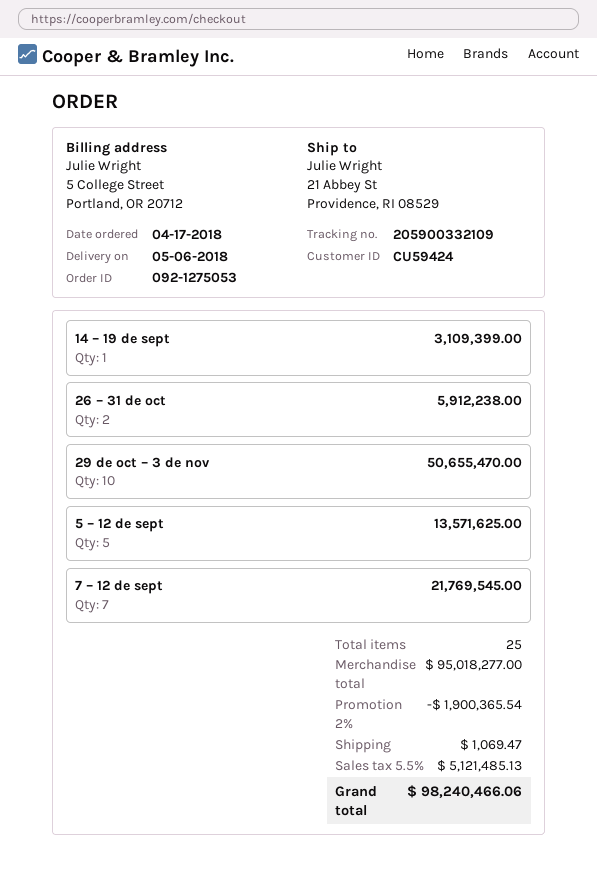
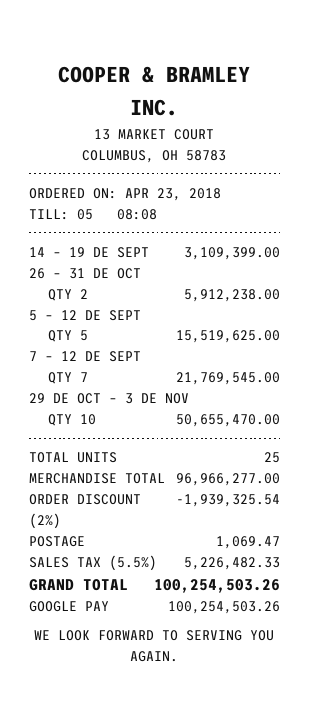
order date: 2018-04-17 -> 2018-04-23
5 – 12 de sept: 5 for 13571625.00 -> 5 for 15519625.00
subtotal: 95018277.00 -> 96966277.00
discount: 2% = 1900365.54 -> 2% = 1939325.54
tax: 5.5% = 5121485.13 -> 5.5% = 5226482.33
total: 98240466.06 -> 100254503.26

